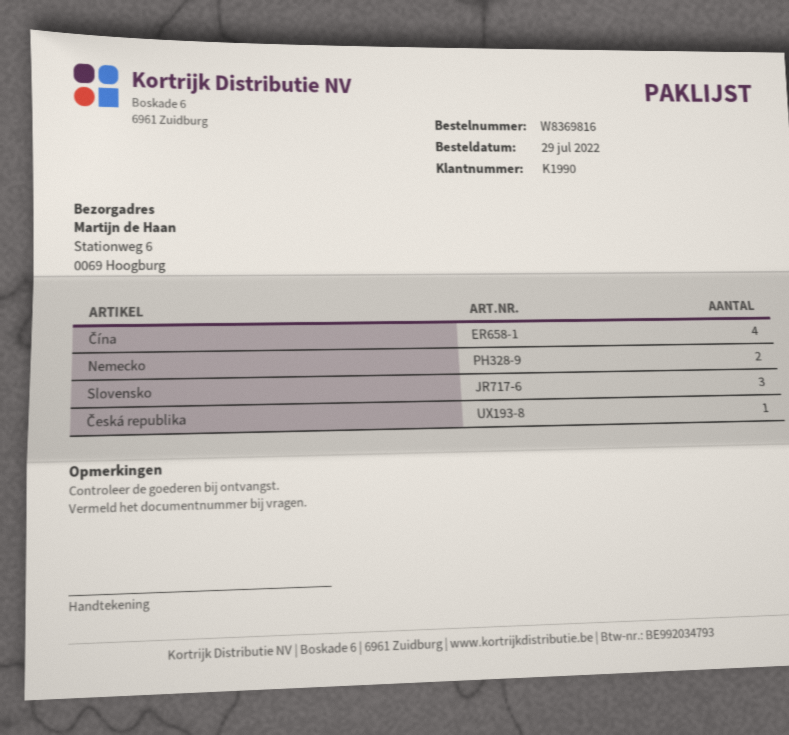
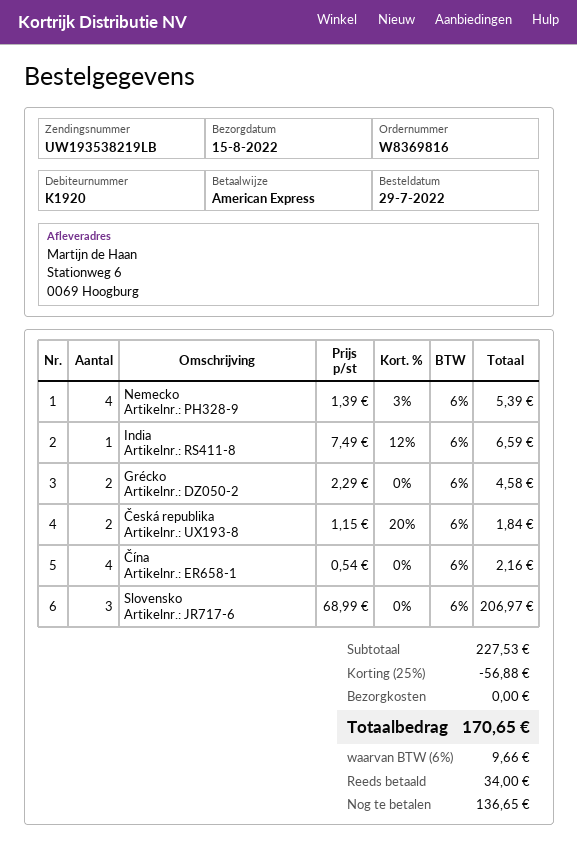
customer number: K1990 -> K1920
Nemecko: 2 -> 4
Česká republika: 1 -> 2
India: none -> 1
Grécko: none -> 2

